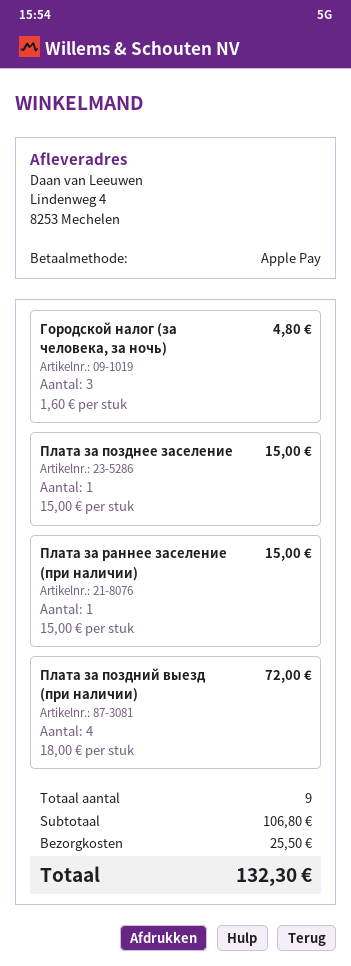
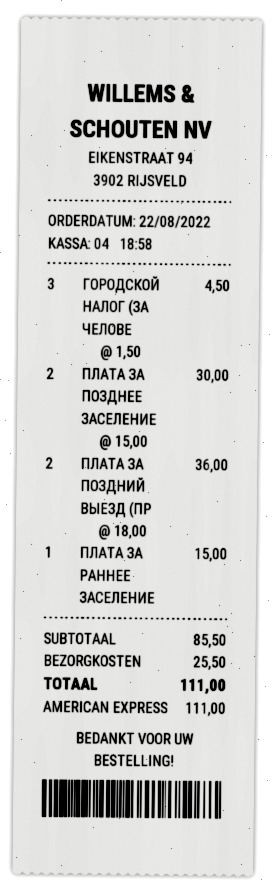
payment method: Apple Pay -> American Express
Городской налог (за человека, за ночь): 3 x 1.60 = 4.80 -> 3 x 1.50 = 4.50
Плата за позднее заселение: 1 x 15.00 = 15.00 -> 2 x 15.00 = 30.00
Плата за поздний выезд (при наличии): 4 x 18.00 = 72.00 -> 2 x 18.00 = 36.00
subtotal: 106.80 -> 85.50
total: 132.30 -> 111.00

